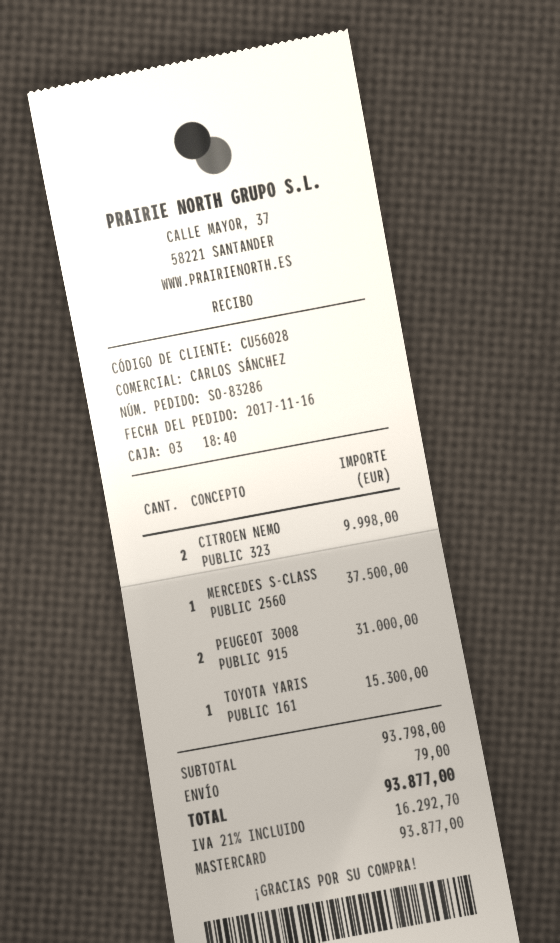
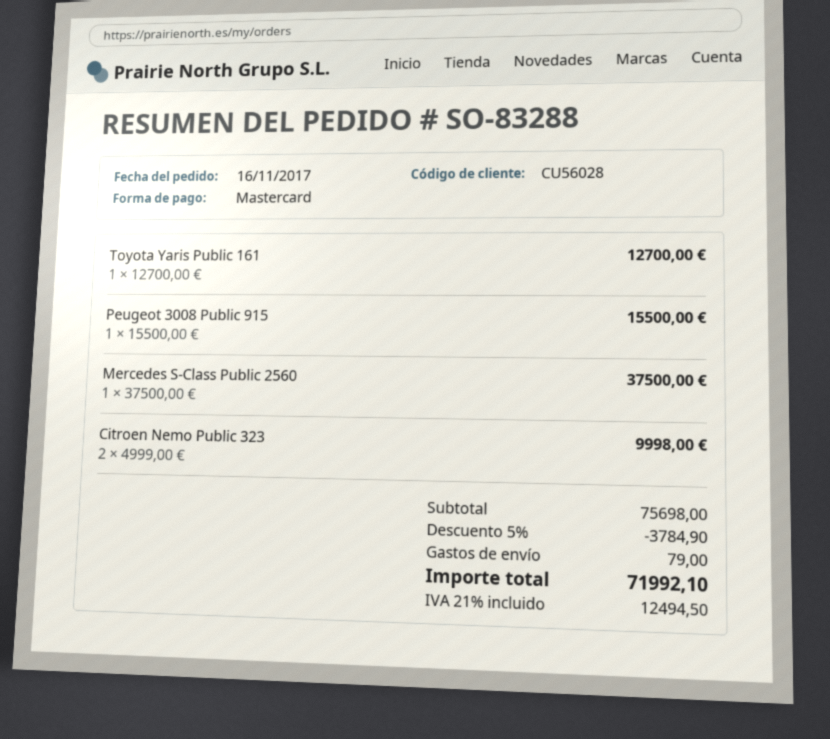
order number: SO-83286 -> SO-83288
PEUGEOT 3008 PUBLIC 915: 2 for 31000.00 -> 1 for 15500.00
TOYOTA YARIS PUBLIC 161: 1 for 15300.00 -> 1 for 12700.00
subtotal: 93798.00 -> 75698.00
discount: none -> 5% = 3784.90
tax: 21% = 16292.70 -> 21% = 12494.50
total: 93877.00 -> 71992.10

